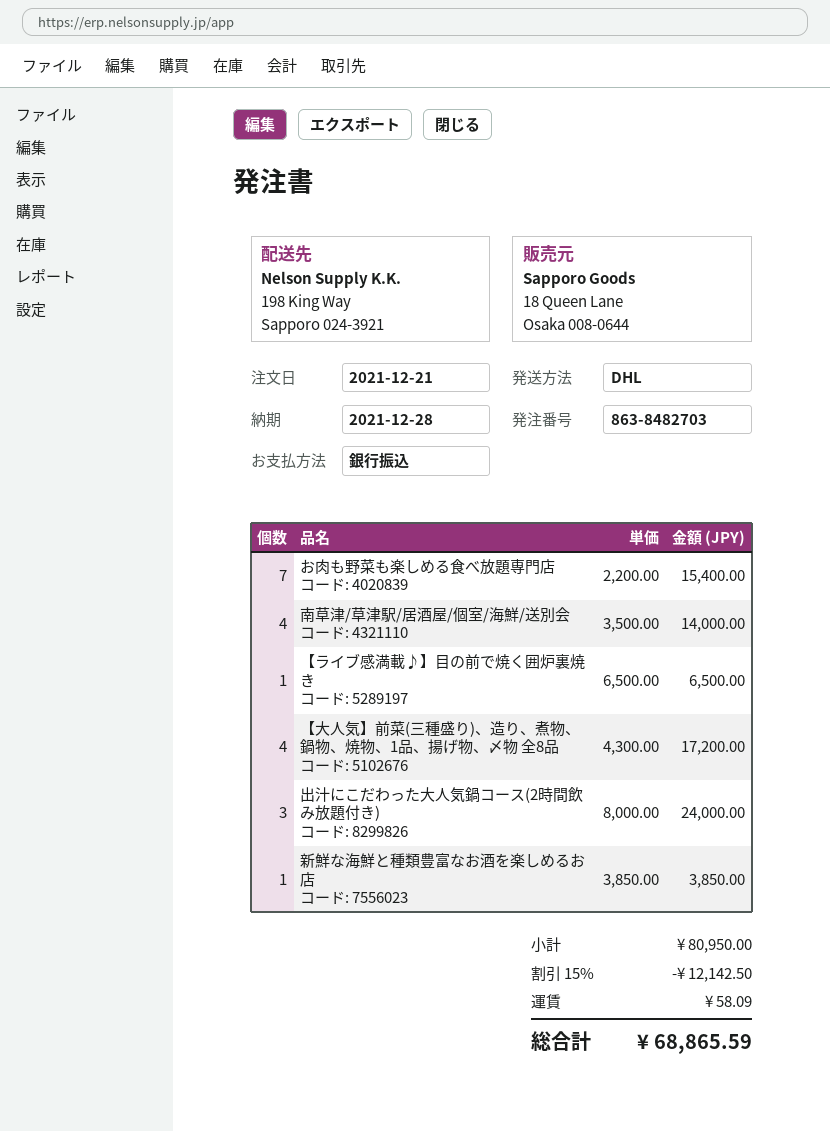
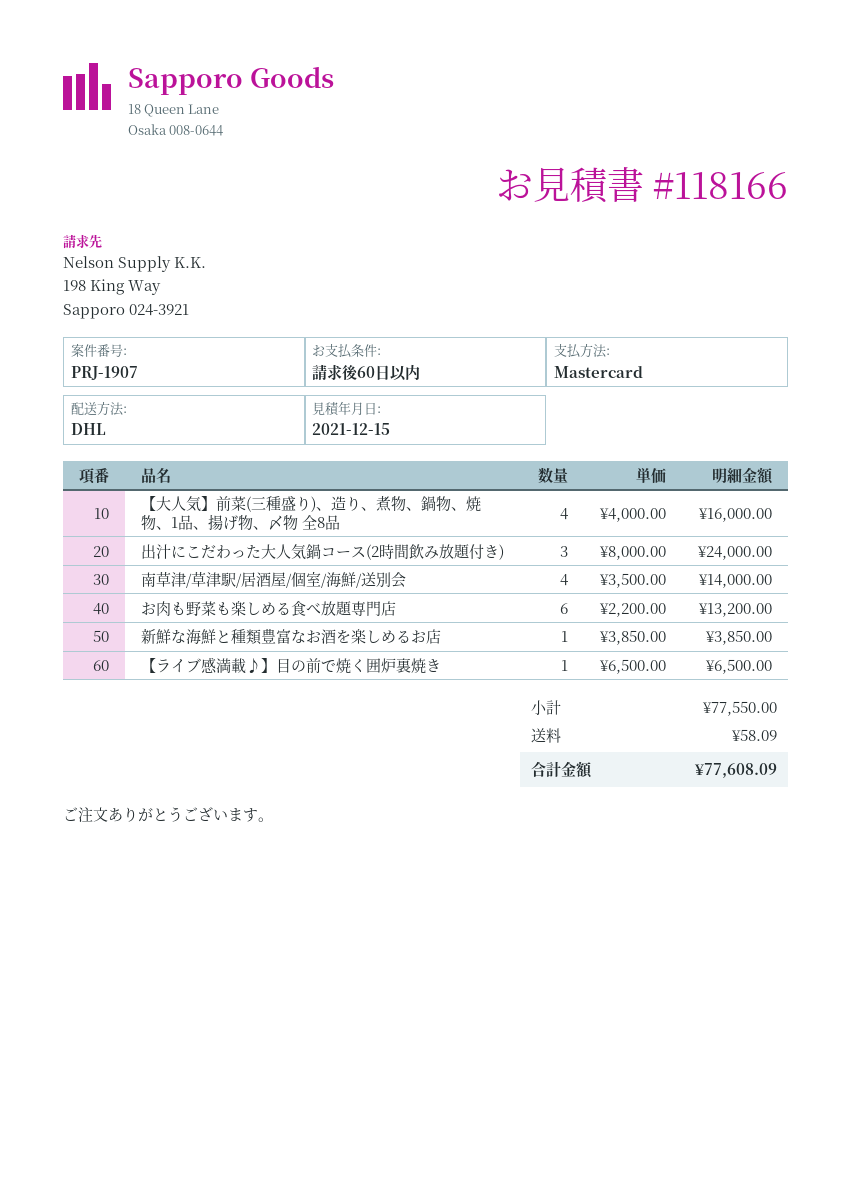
payment method: bank transfer -> Mastercard
お肉も野菜も楽しめる食べ放題専門店: 7 x 2200.00 = 15400.00 -> 6 x 2200.00 = 13200.00
【大人気】前菜(三種盛り)、造り、煮物、鍋物、焼物、1品、揚げ物、〆物 全8品: 4 x 4300.00 = 17200.00 -> 4 x 4000.00 = 16000.00
subtotal: 80950.00 -> 77550.00
discount: 15% = 12142.50 -> none
total: 68865.59 -> 77608.09

